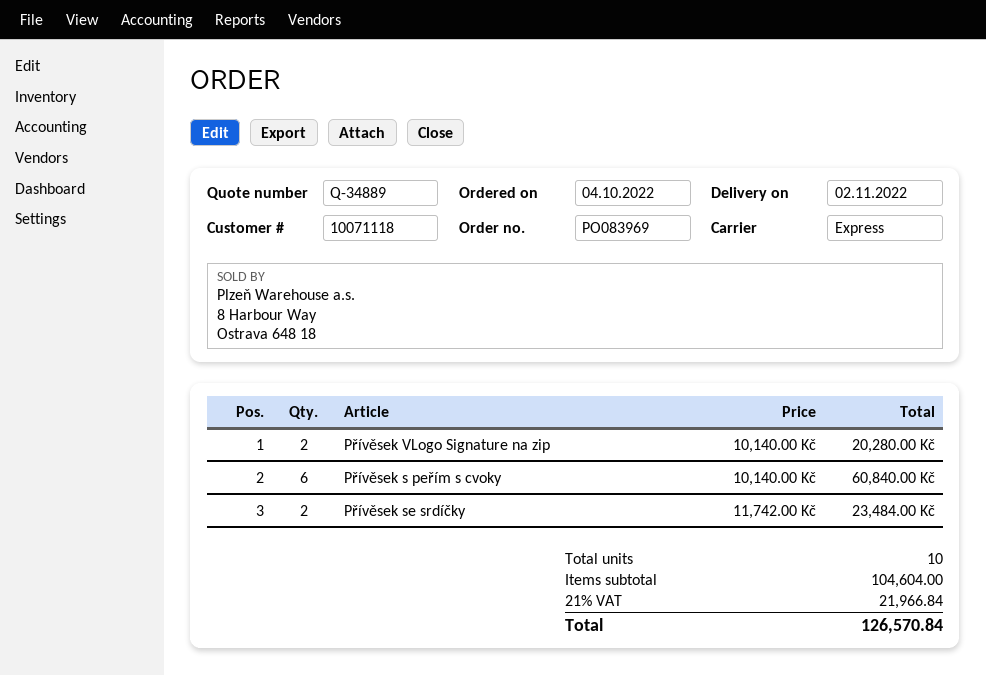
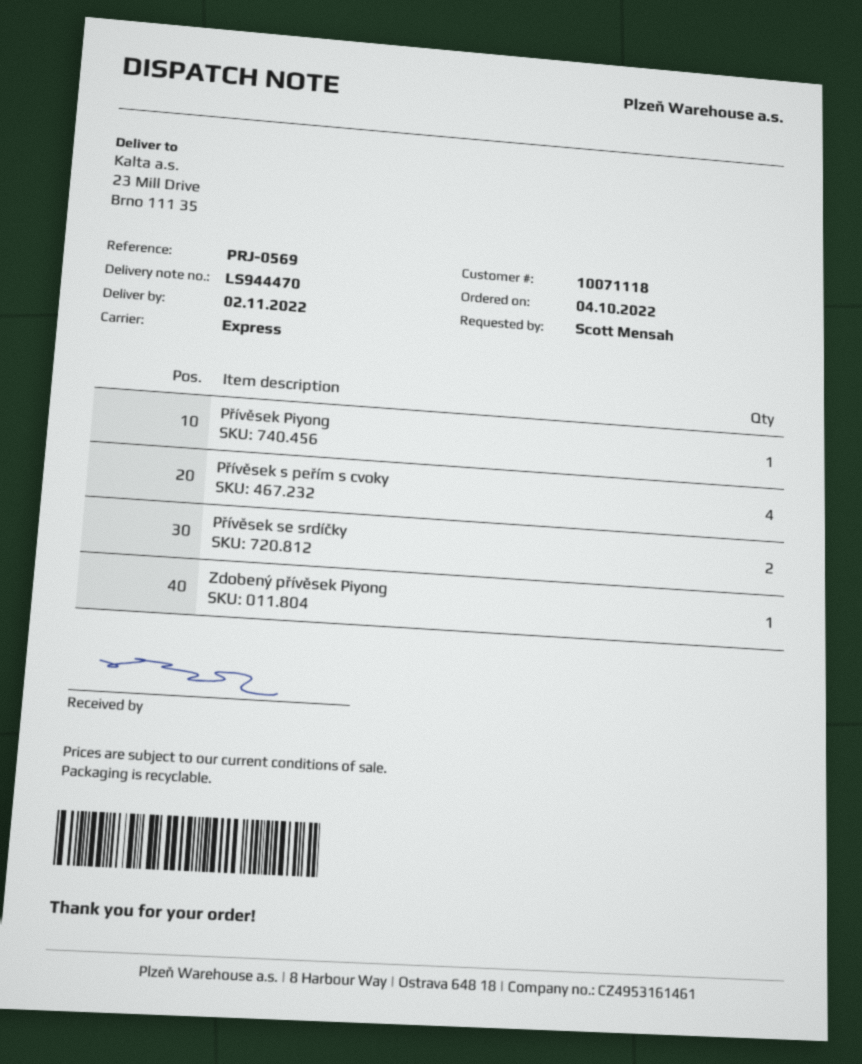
Přívěsek VLogo Signature na zip: 2 -> none
Přívěsek s peřím s cvoky: 6 -> 4
Přívěsek Piyong: none -> 1
Zdobený přívěsek Piyong: none -> 1

